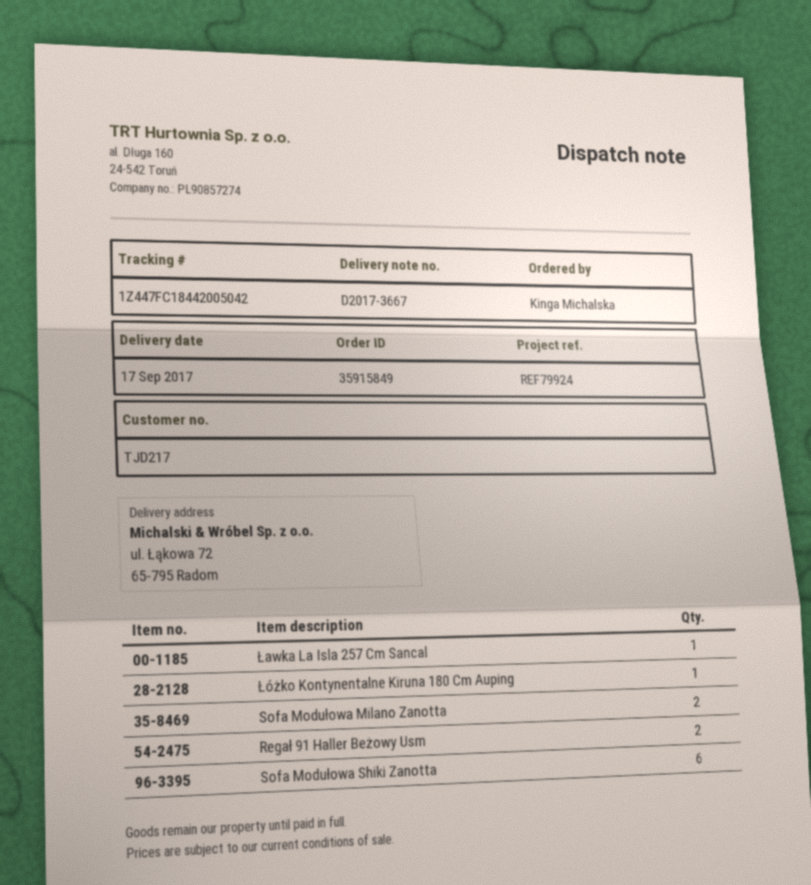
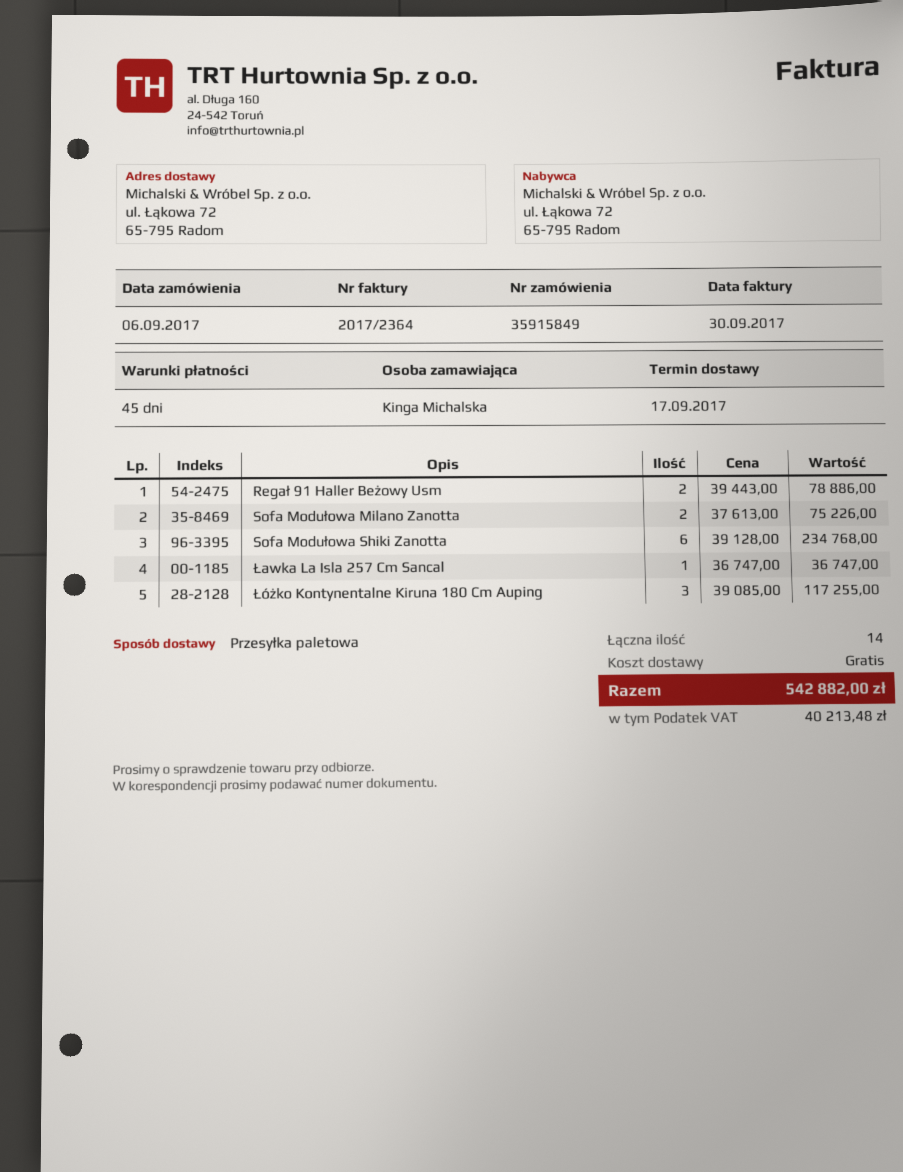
Łóżko Kontynentalne Kiruna 180 Cm Auping: 1 -> 3

